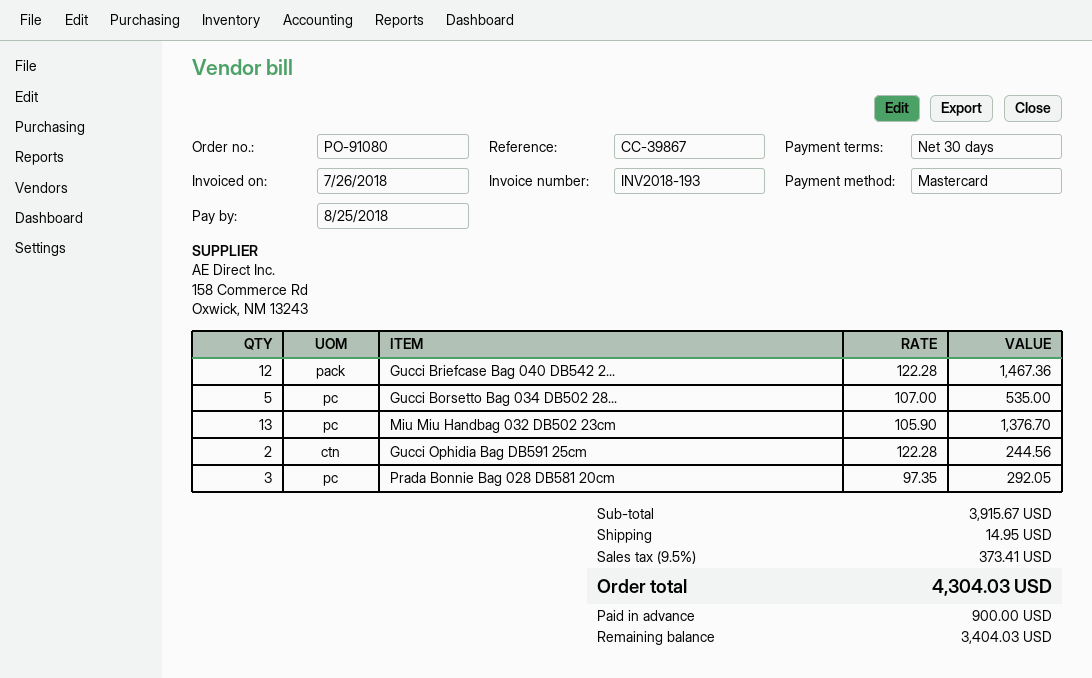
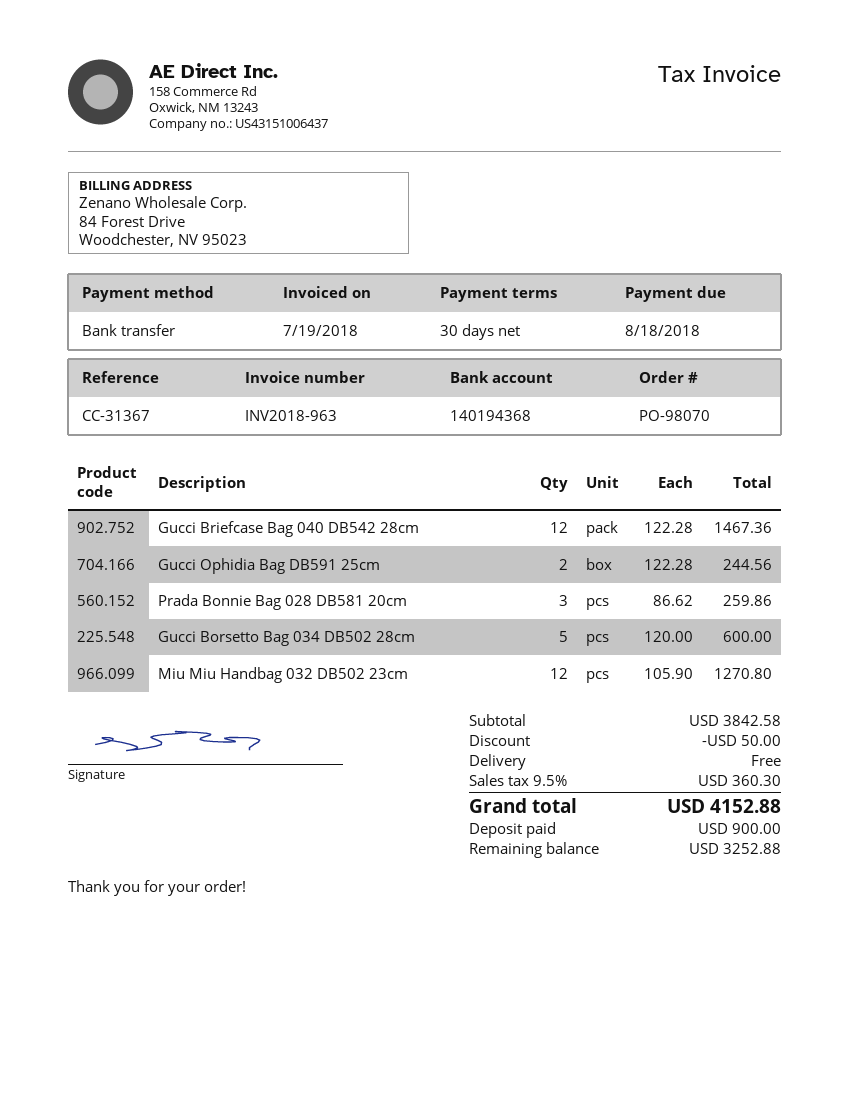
order number: PO-91080 -> PO-98070
invoice number: INV2018-193 -> INV2018-963
invoice date: 2018-07-26 -> 2018-07-19
due date: 2018-08-25 -> 2018-08-18
reference: CC-39867 -> CC-31367
payment method: Mastercard -> bank transfer
Gucci Borsetto Bag 034 DB502 28...: 5 x 107.00 = 535.00 -> 5 x 120.00 = 600.00
Miu Miu Handbag 032 DB502 23cm: 13 x 105.90 = 1376.70 -> 12 x 105.90 = 1270.80
Prada Bonnie Bag 028 DB581 20cm: 3 x 97.35 = 292.05 -> 3 x 86.62 = 259.86
subtotal: 3915.67 -> 3842.58
discount: none -> 50.00
shipping: 14.95 -> 0.00
tax: 9.5% = 373.41 -> 9.5% = 360.30
total: 4304.03 -> 4152.88
balance: 3404.03 -> 3252.88

